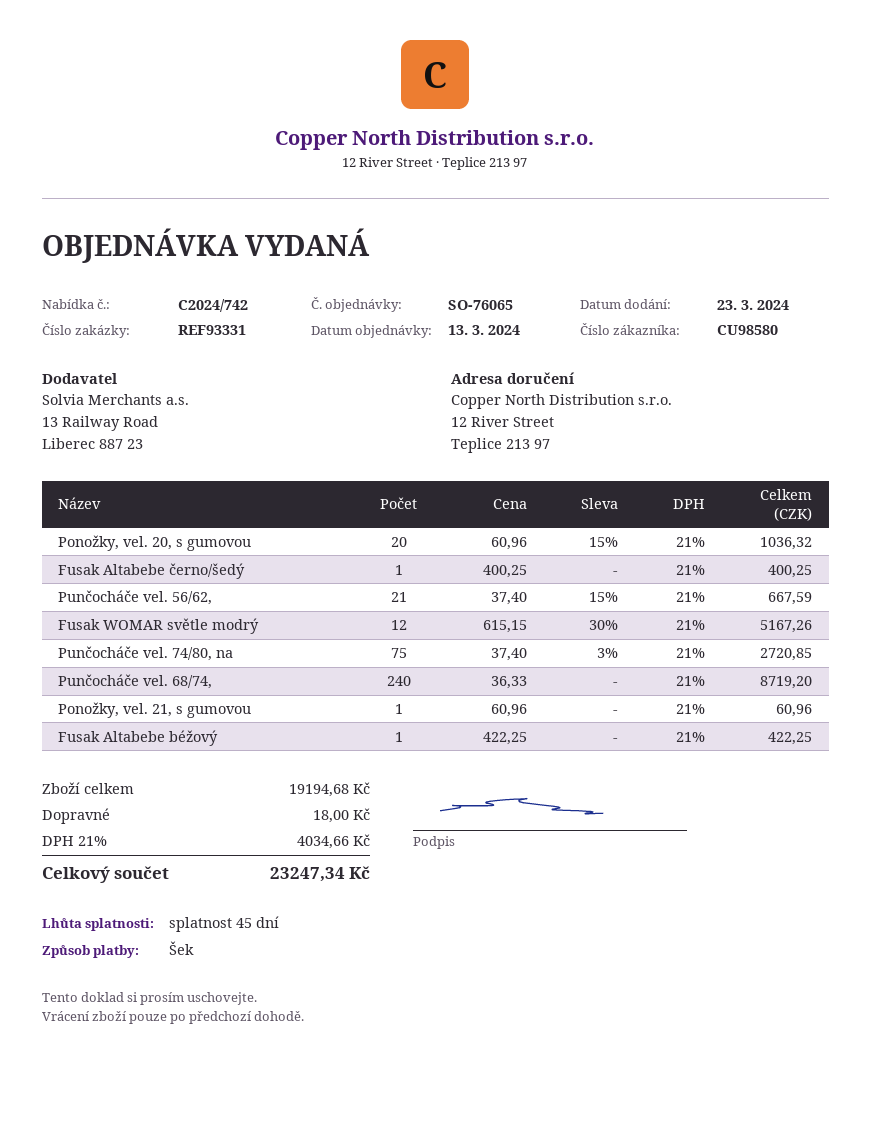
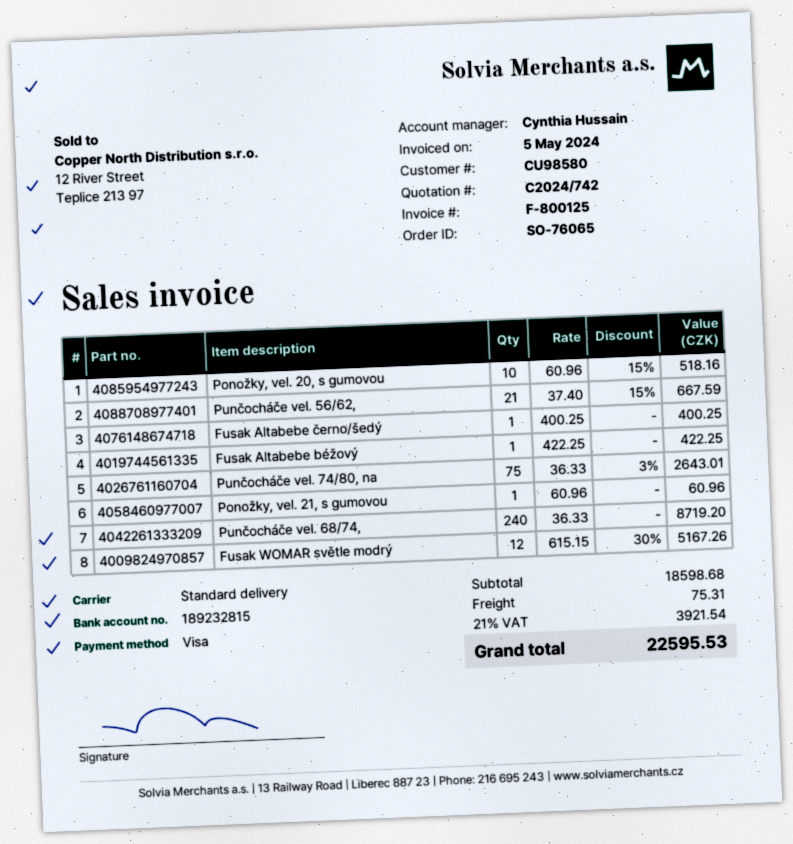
payment method: cheque -> Visa
Ponožky, vel. 20, s gumovou: 20 x 60.96 - 15% = 1036.32 -> 10 x 60.96 - 15% = 518.16
Punčocháče vel. 74/80, na: 75 x 37.40 - 3% = 2720.85 -> 75 x 36.33 - 3% = 2643.01
subtotal: 19194.68 -> 18598.68
shipping: 18.00 -> 75.31
tax: 21% = 4034.66 -> 21% = 3921.54
total: 23247.34 -> 22595.53

